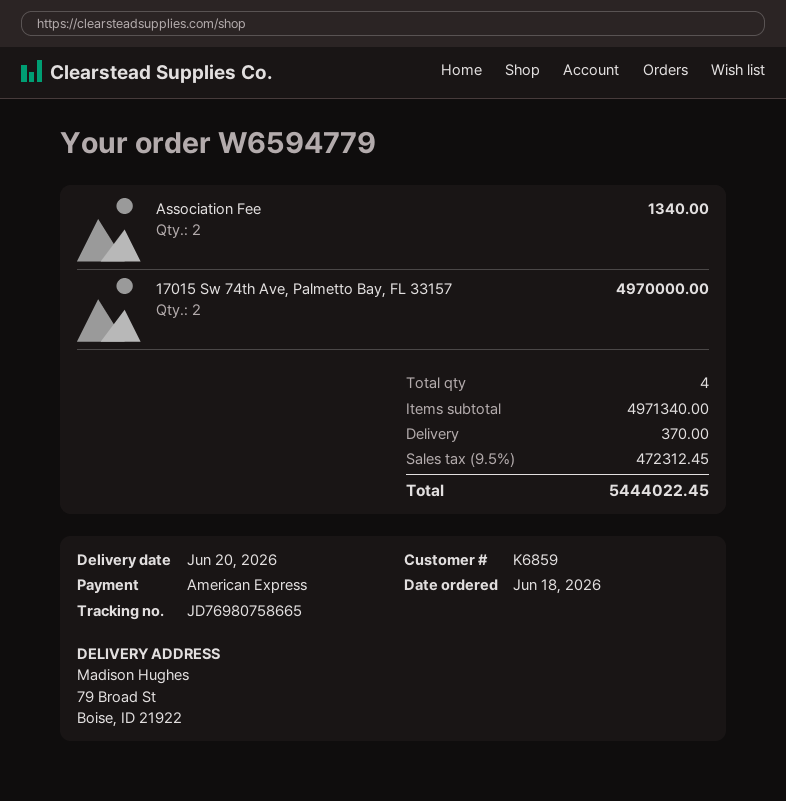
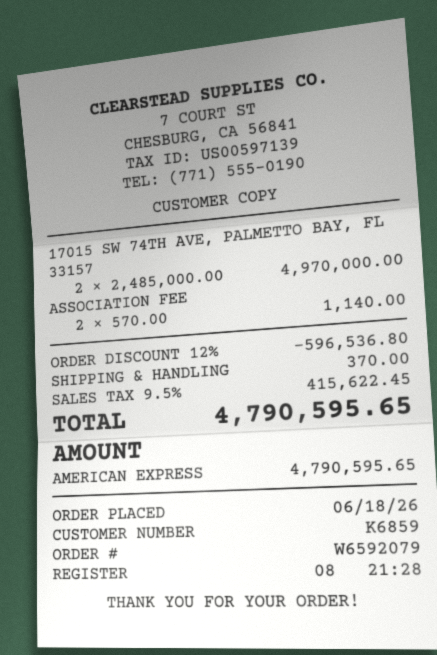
order number: W6594779 -> W6592079
Association Fee: 2 for 1340.00 -> 2 for 1140.00
discount: none -> 12% = 596536.80
tax: 9.5% = 472312.45 -> 9.5% = 415622.45
total: 5444022.45 -> 4790595.65

